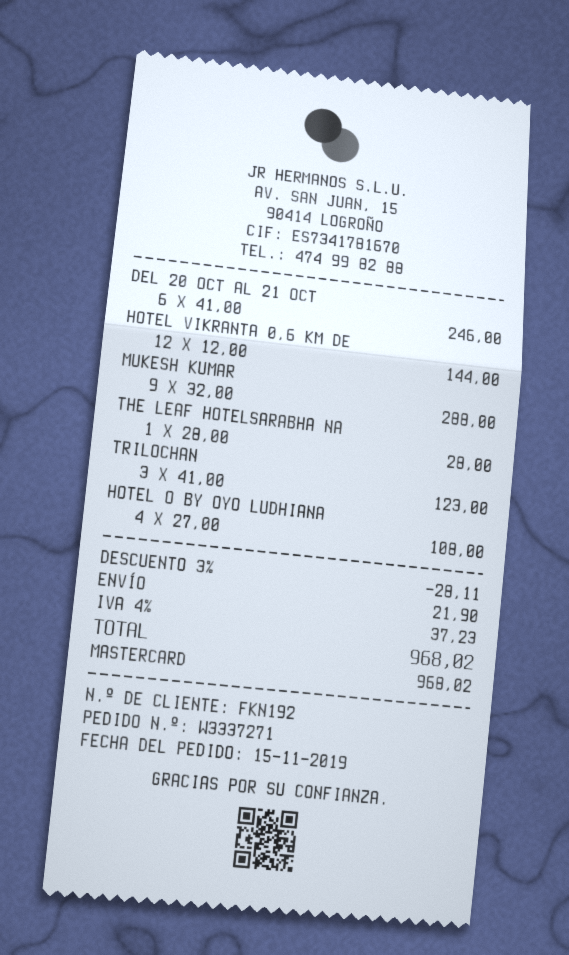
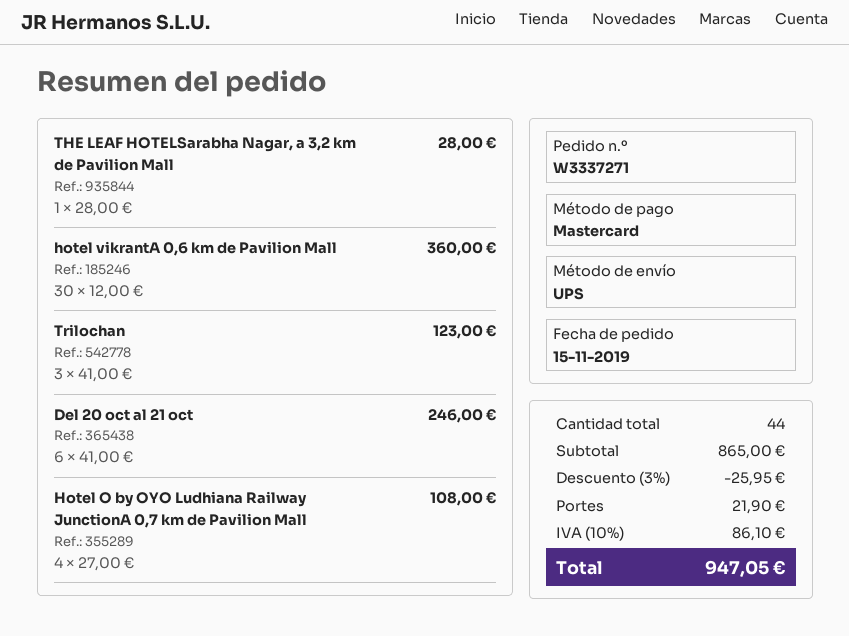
HOTEL VIKRANTA 0,6 KM DE: 12 x 12.00 = 144.00 -> 30 x 12.00 = 360.00
MUKESH KUMAR: 9 x 32.00 = 288.00 -> none
discount: 3% = 28.11 -> 3% = 25.95
tax: 4% = 37.23 -> 10% = 86.10
total: 968.02 -> 947.05

